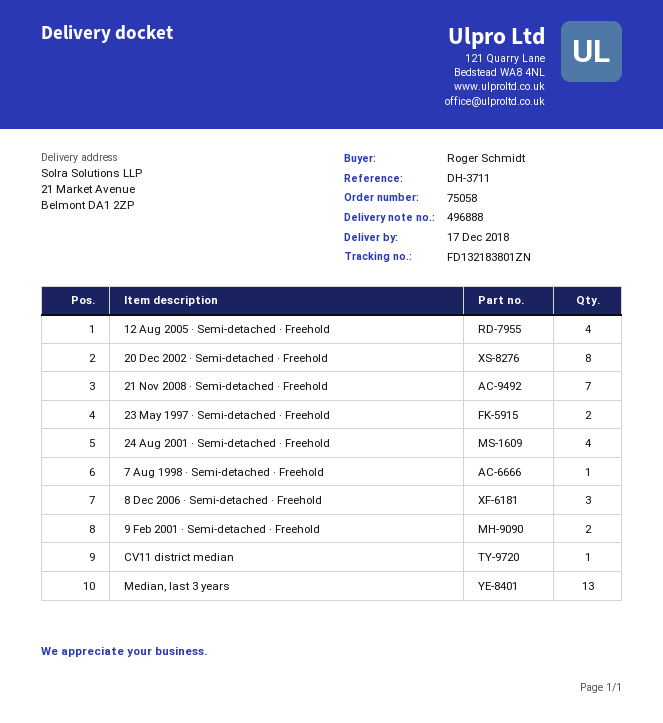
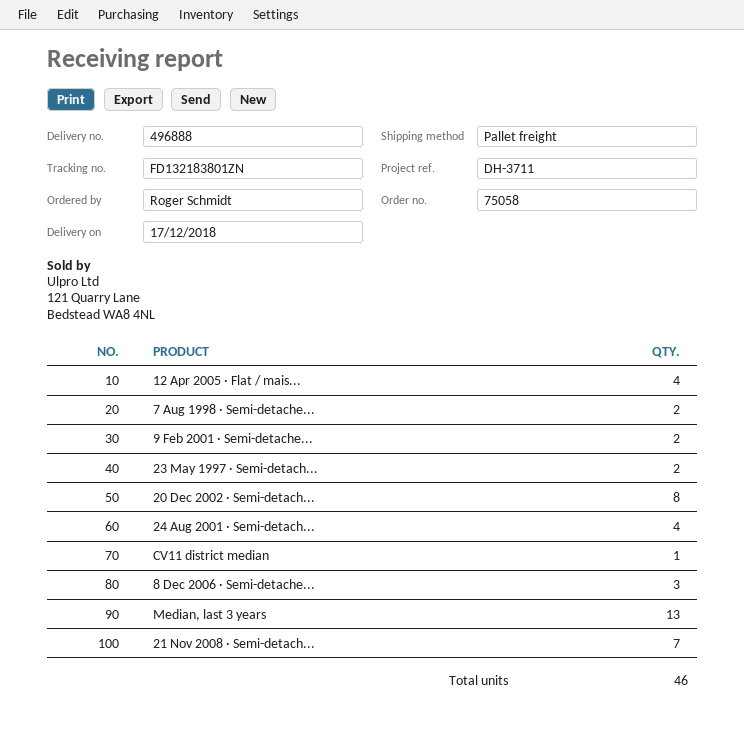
12 Aug 2005 · Semi-detached · Freehold: 4 -> none
7 Aug 1998 · Semi-detached · Freehold: 1 -> 2
12 Apr 2005 · Flat / mais...: none -> 4

